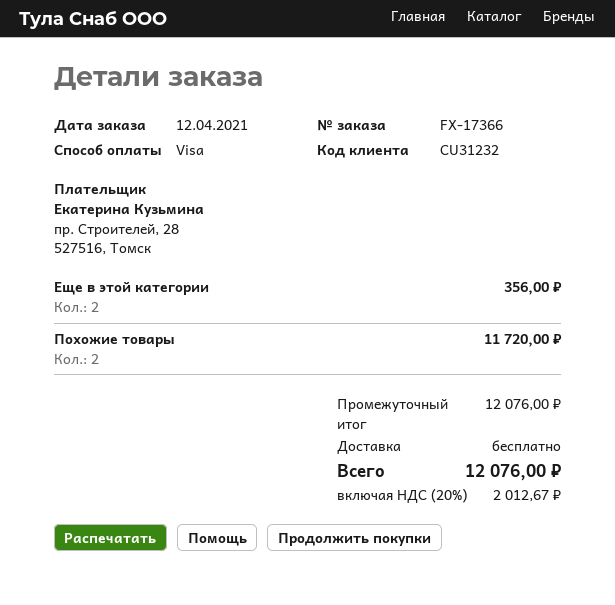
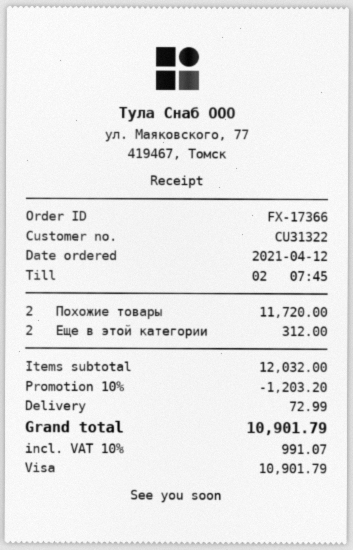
customer number: CU31232 -> CU31322
Еще в этой категории: 2 for 356.00 -> 2 for 312.00
subtotal: 12076.00 -> 12032.00
discount: none -> 10% = 1203.20
shipping: 0.00 -> 72.99
tax: 20% = 2012.67 -> 10% = 991.07
total: 12076.00 -> 10901.79

